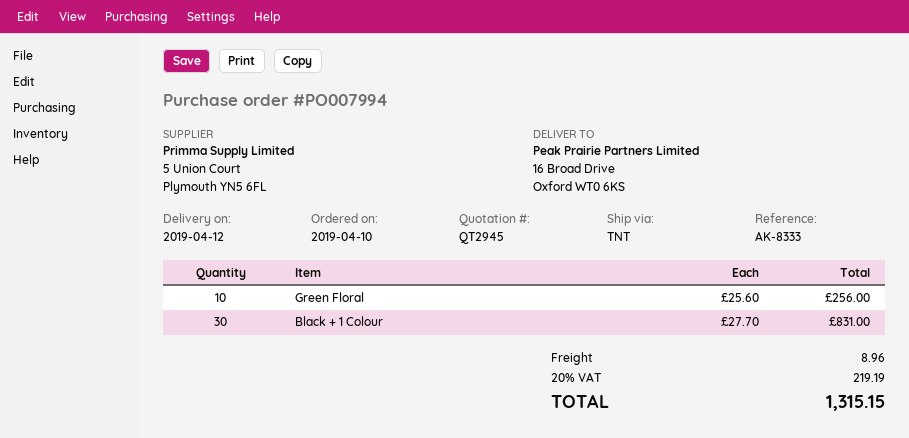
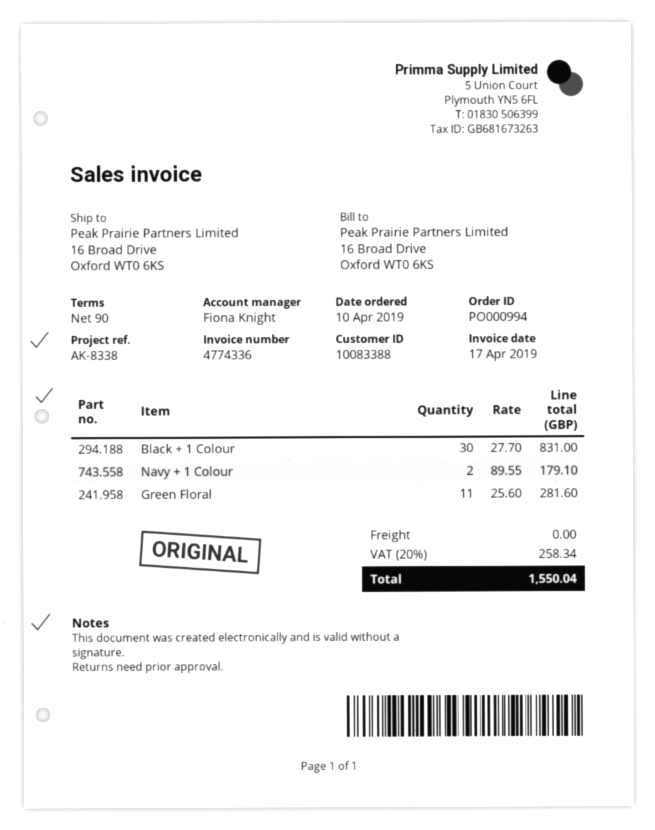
order number: PO007994 -> PO000994
reference: AK-8333 -> AK-8338
Green Floral: 10 x 25.60 = 256.00 -> 11 x 25.60 = 281.60
Navy + 1 Colour: none -> 2 x 89.55 = 179.10
shipping: 8.96 -> 0.00
tax: 20% = 219.19 -> 20% = 258.34
total: 1315.15 -> 1550.04

